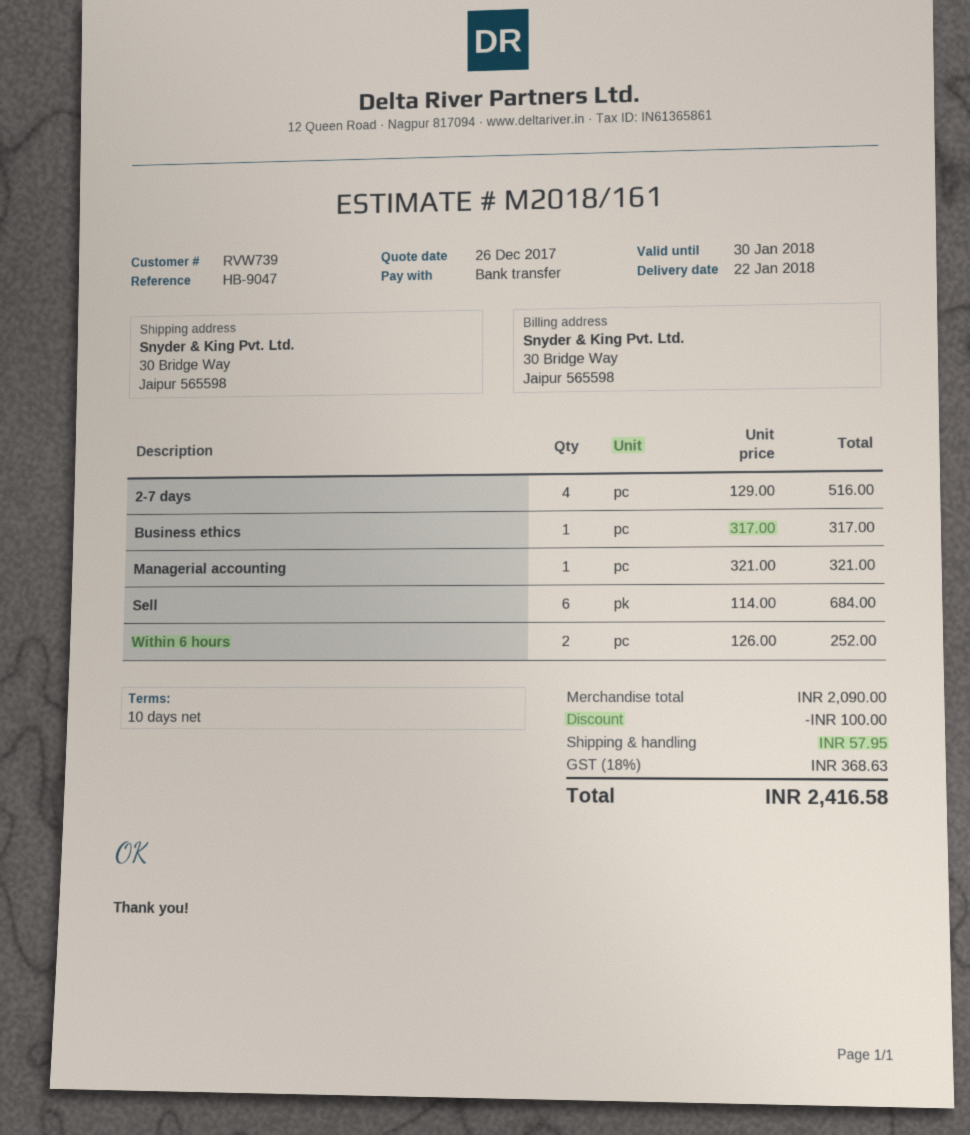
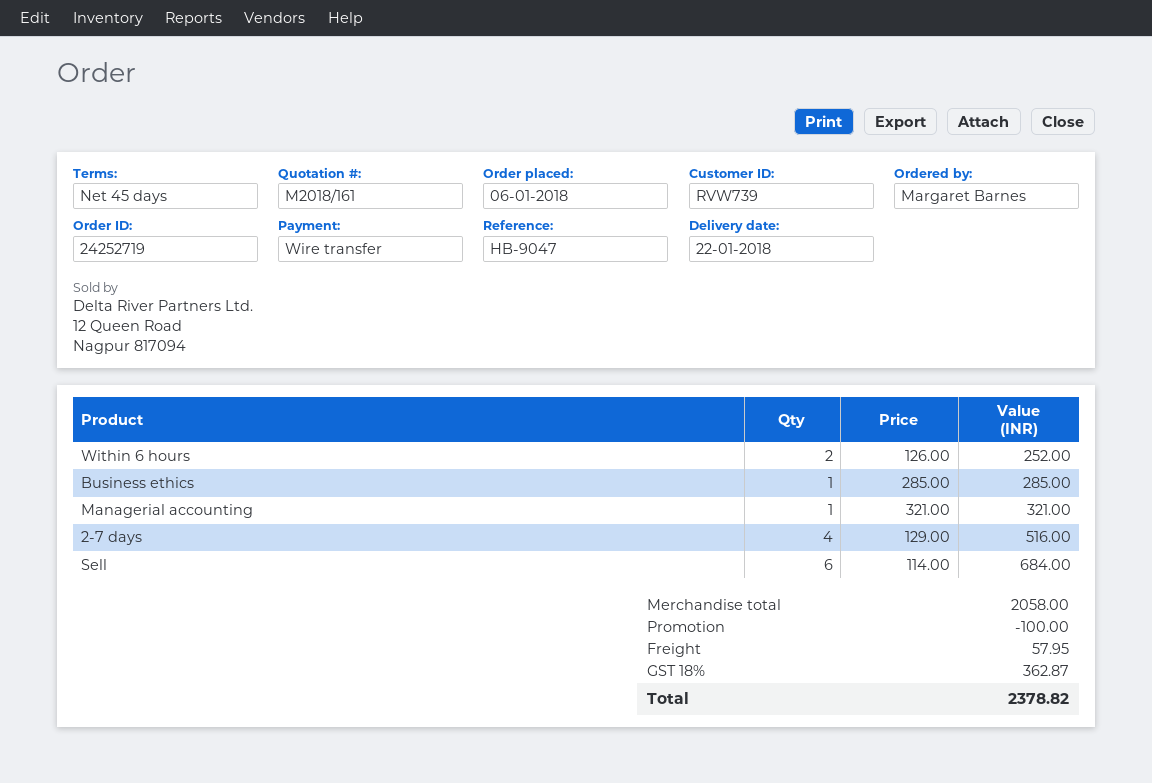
payment terms: 10 days -> 45 days
Business ethics: 1 x 317.00 = 317.00 -> 1 x 285.00 = 285.00
subtotal: 2090.00 -> 2058.00
tax: 18% = 368.63 -> 18% = 362.87
total: 2416.58 -> 2378.82

